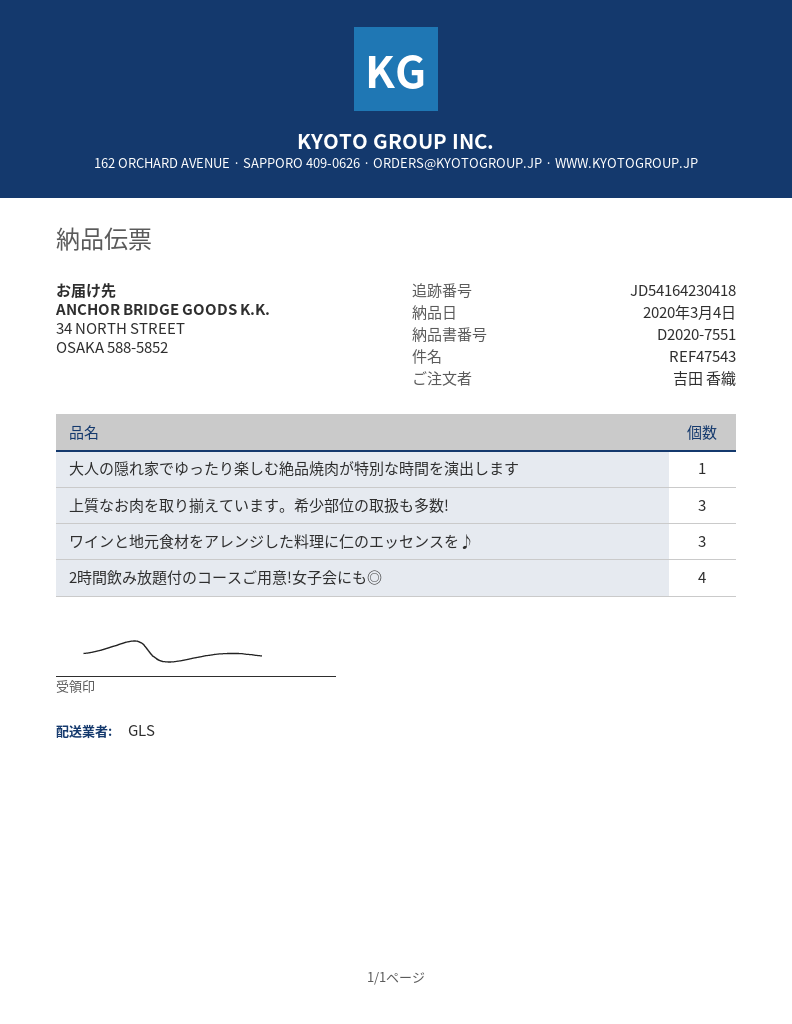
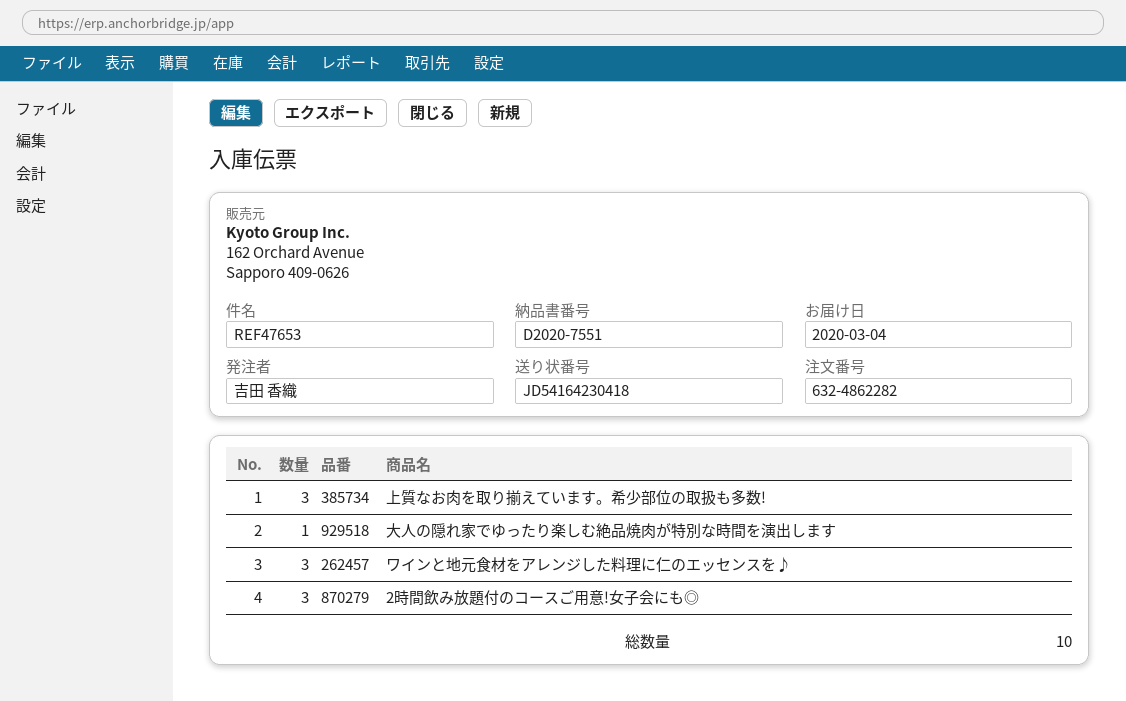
reference: REF47543 -> REF47653
2時間飲み放題付のコースご用意!女子会にも◎: 4 -> 3

